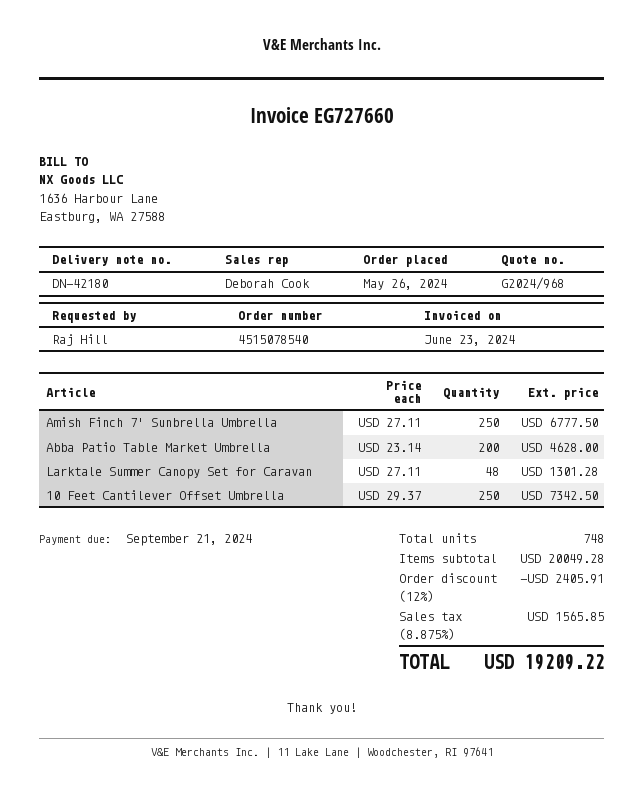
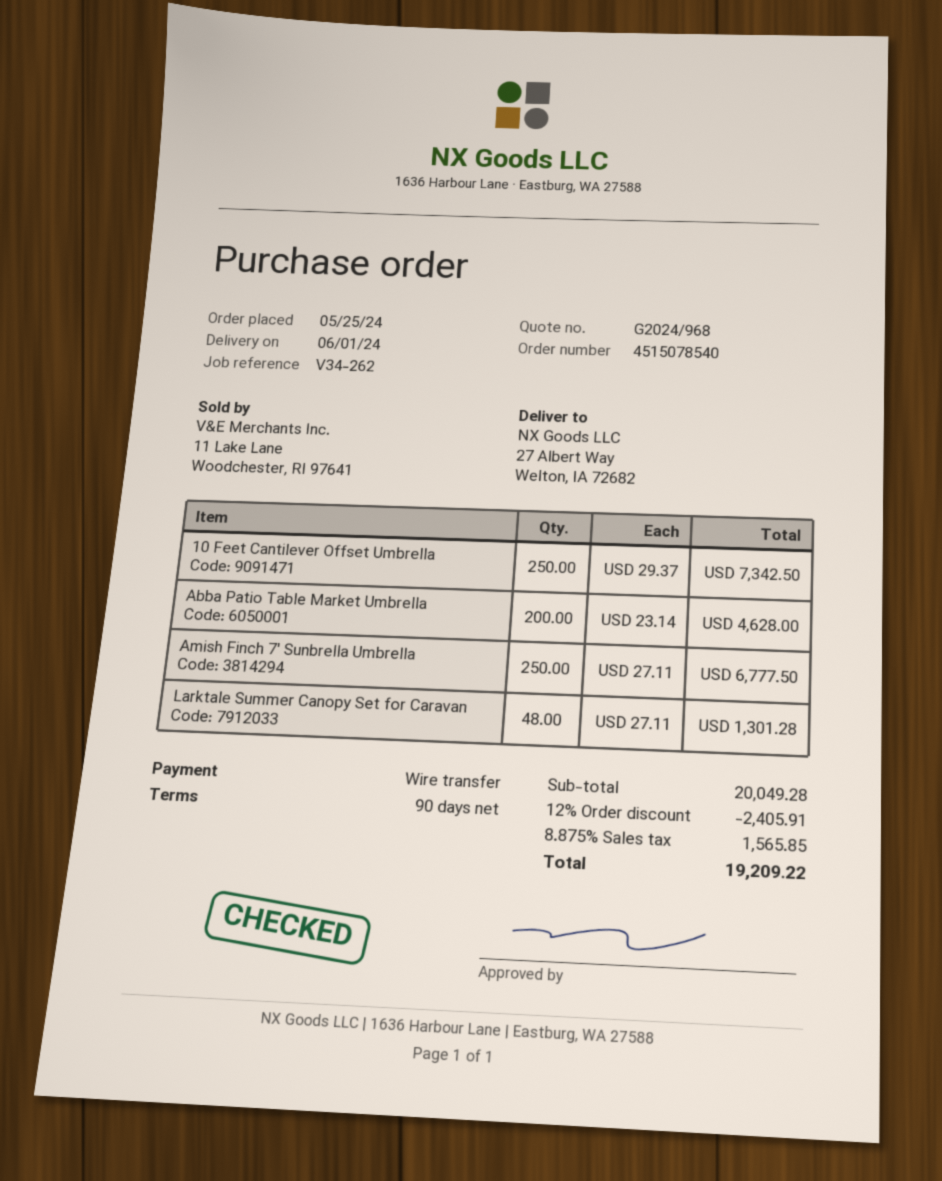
order date: 2024-05-26 -> 2024-05-25

